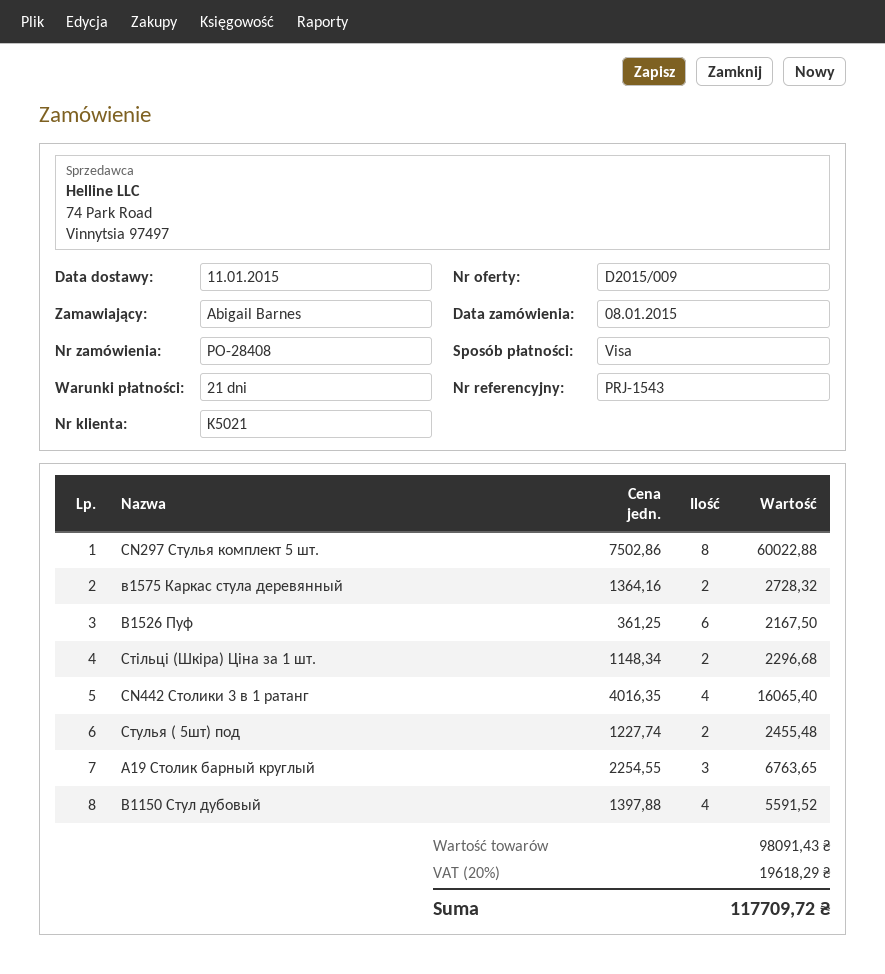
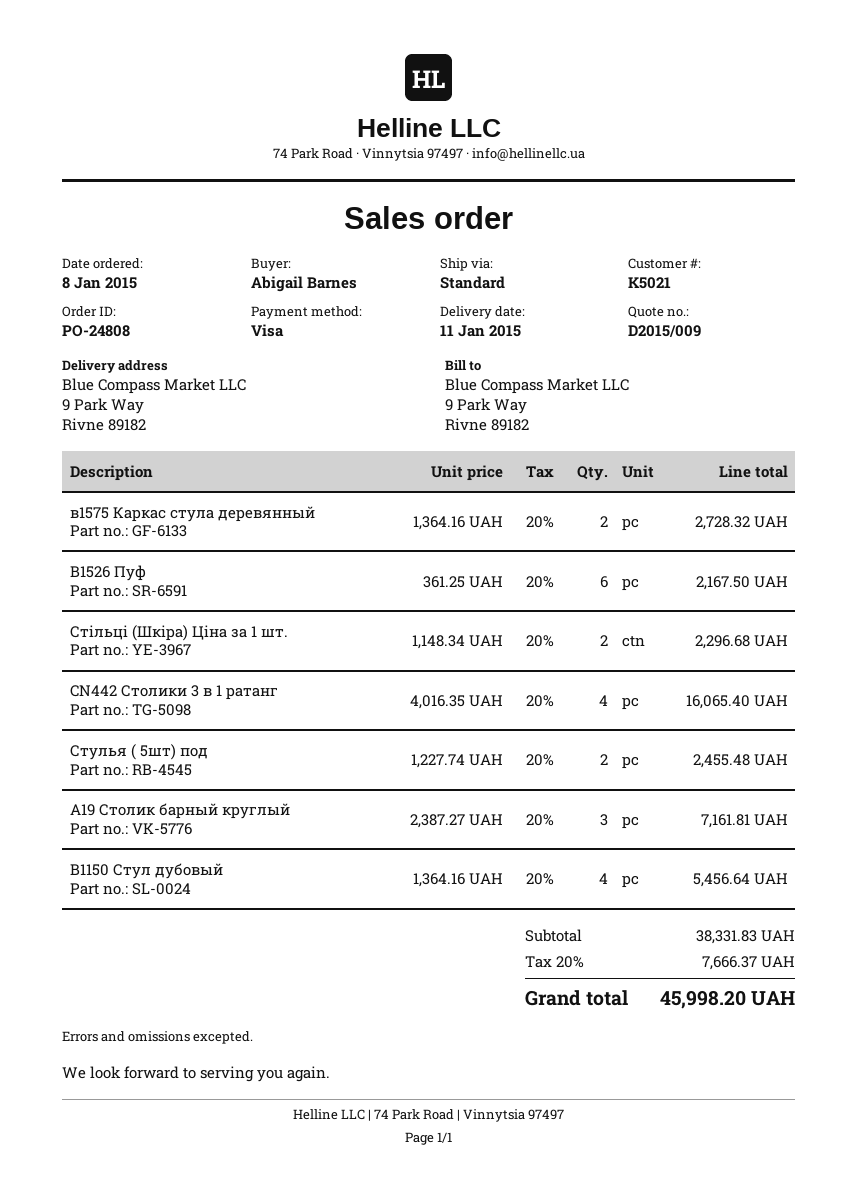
order number: PO-28408 -> PO-24808
CN297 Стулья комплект 5 шт.: 8 x 7502.86 = 60022.88 -> none
А19 Столик барный круглый: 3 x 2254.55 = 6763.65 -> 3 x 2387.27 = 7161.81
В1150 Стул дубовый: 4 x 1397.88 = 5591.52 -> 4 x 1364.16 = 5456.64
subtotal: 98091.43 -> 38331.83
tax: 20% = 19618.29 -> 20% = 7666.37
total: 117709.72 -> 45998.20

